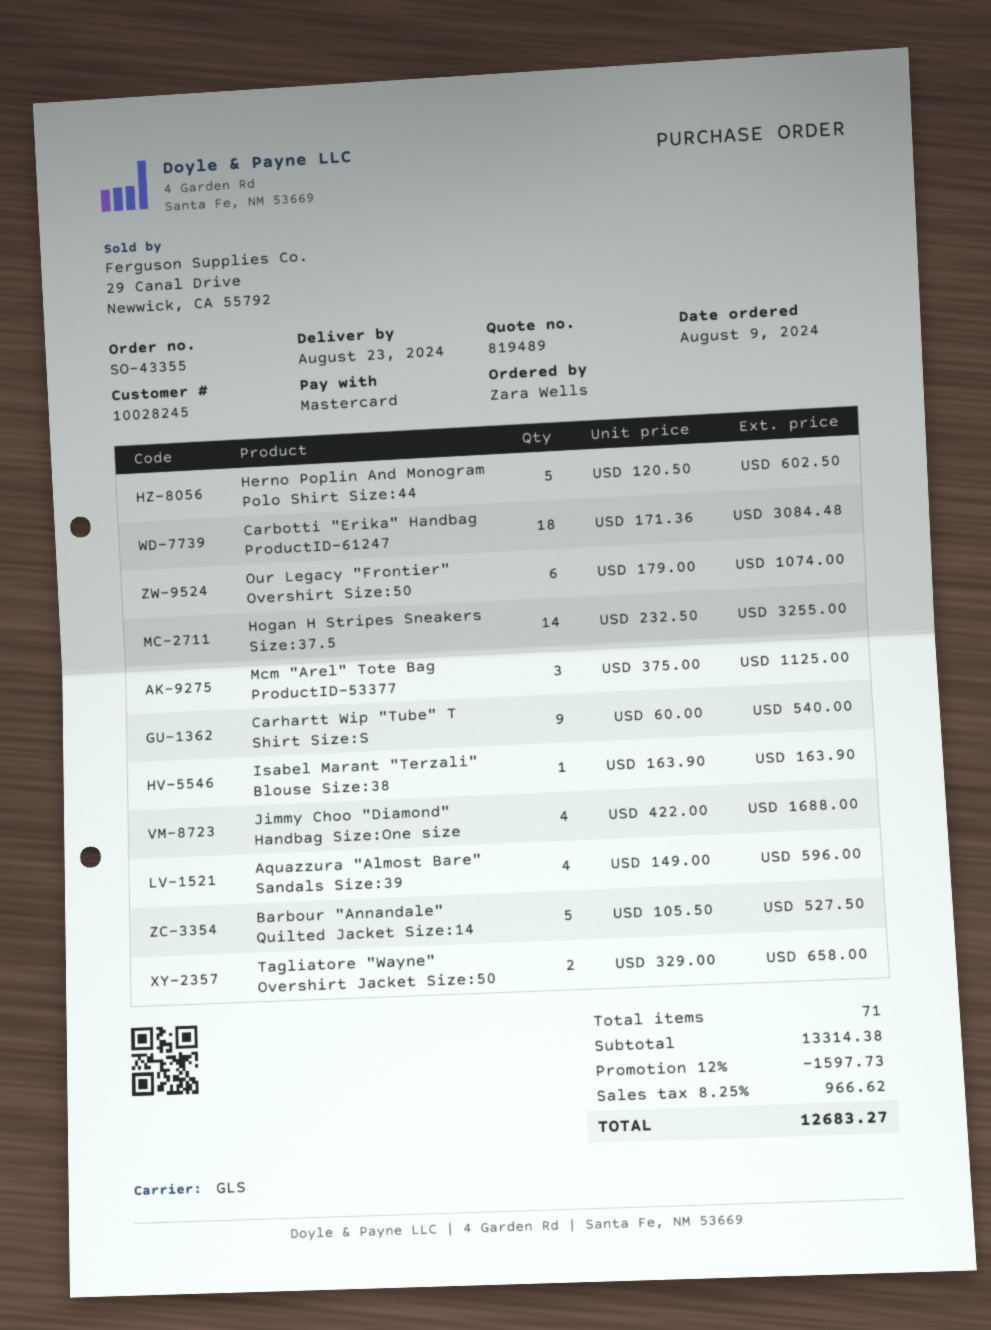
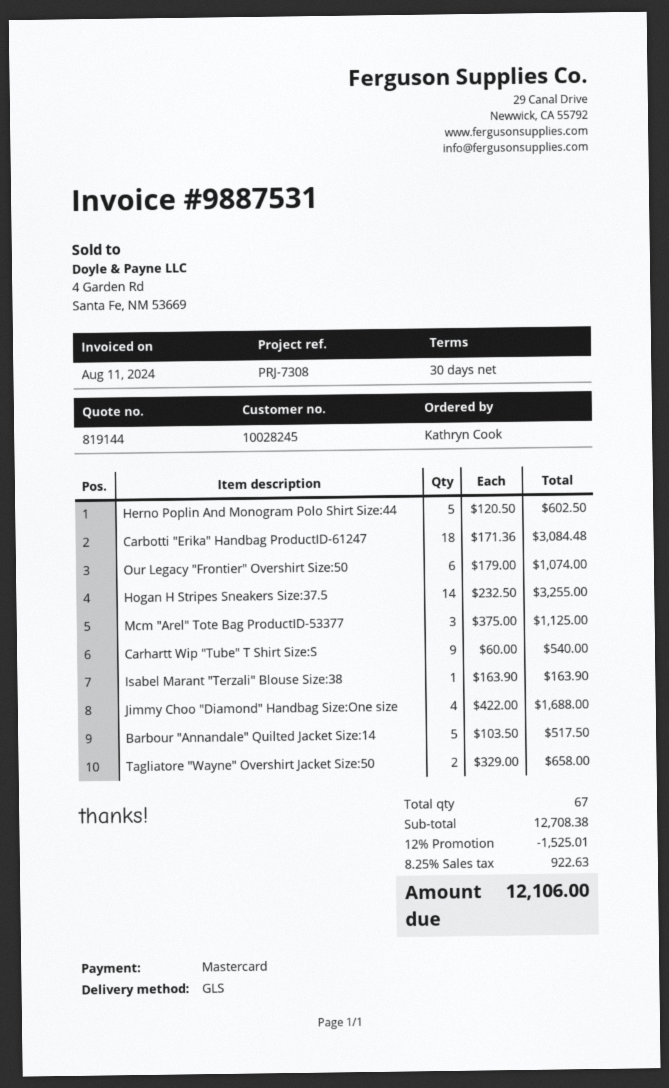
quote number: 819489 -> 819144
ordered by: Zara Wells -> Kathryn Cook
Aquazzura "Almost Bare" Sandals Size:39: 4 x 149.00 = 596.00 -> none
Barbour "Annandale" Quilted Jacket Size:14: 5 x 105.50 = 527.50 -> 5 x 103.50 = 517.50
total quantity: 71 -> 67
subtotal: 13314.38 -> 12708.38
discount: 12% = 1597.73 -> 12% = 1525.01
tax: 8.25% = 966.62 -> 8.25% = 922.63
total: 12683.27 -> 12106.00

